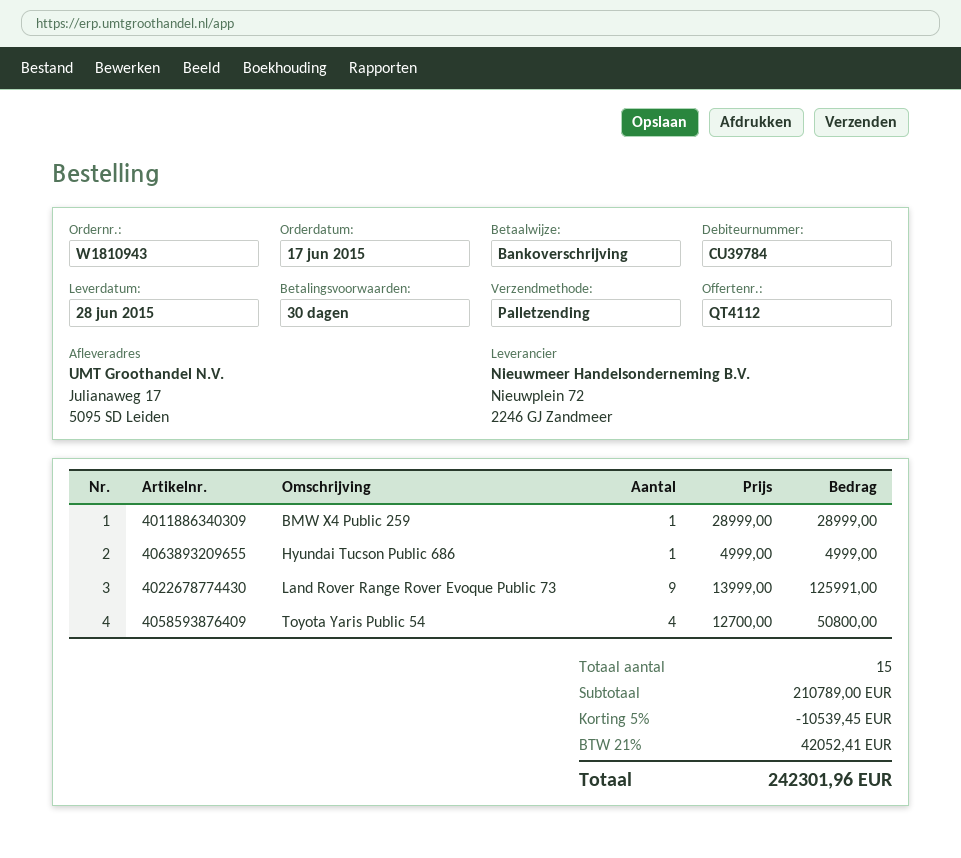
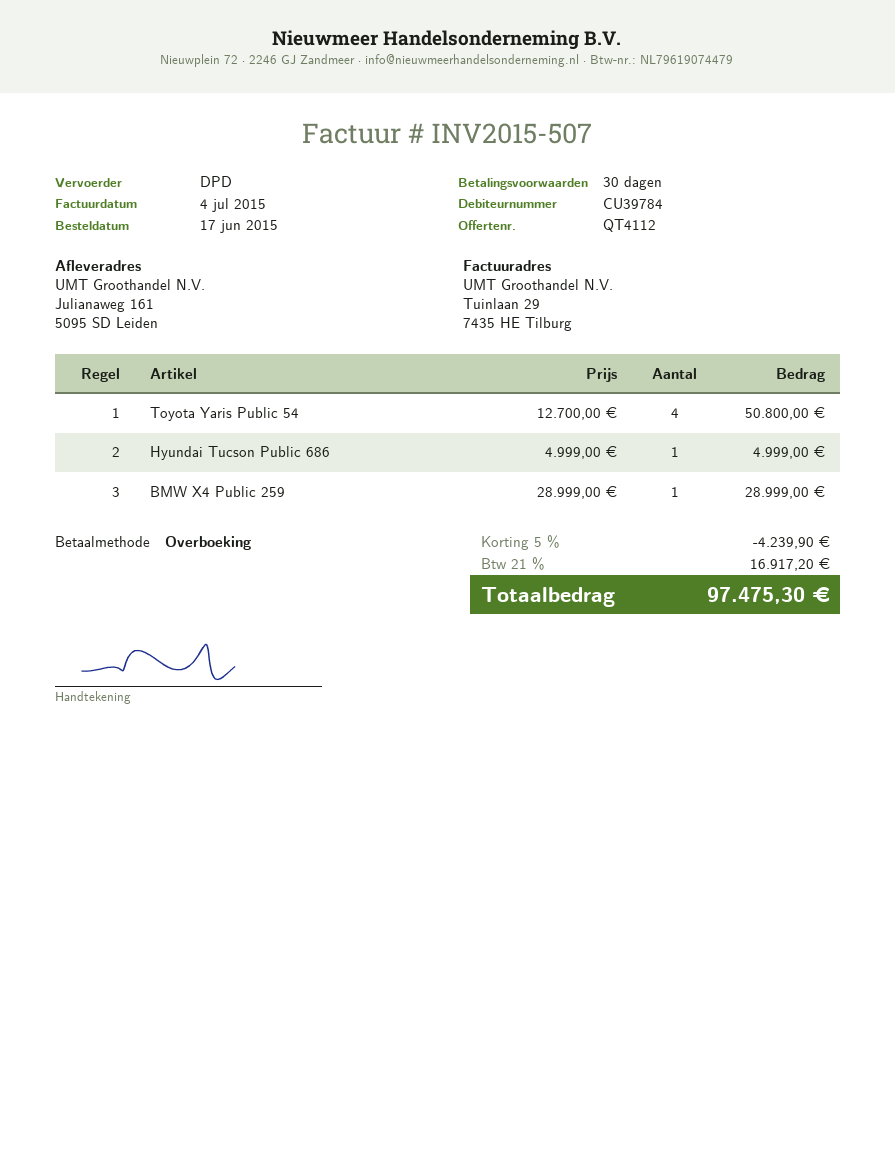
shipping method: pallet freight -> DPD
ship to: Julianaweg 17, 5095 SD Leiden -> Julianaweg 161, 5095 SD Leiden
Land Rover Range Rover Evoque Public 73: 9 x 13999.00 = 125991.00 -> none
discount: 5% = 10539.45 -> 5% = 4239.90
tax: 21% = 42052.41 -> 21% = 16917.20
total: 242301.96 -> 97475.30

